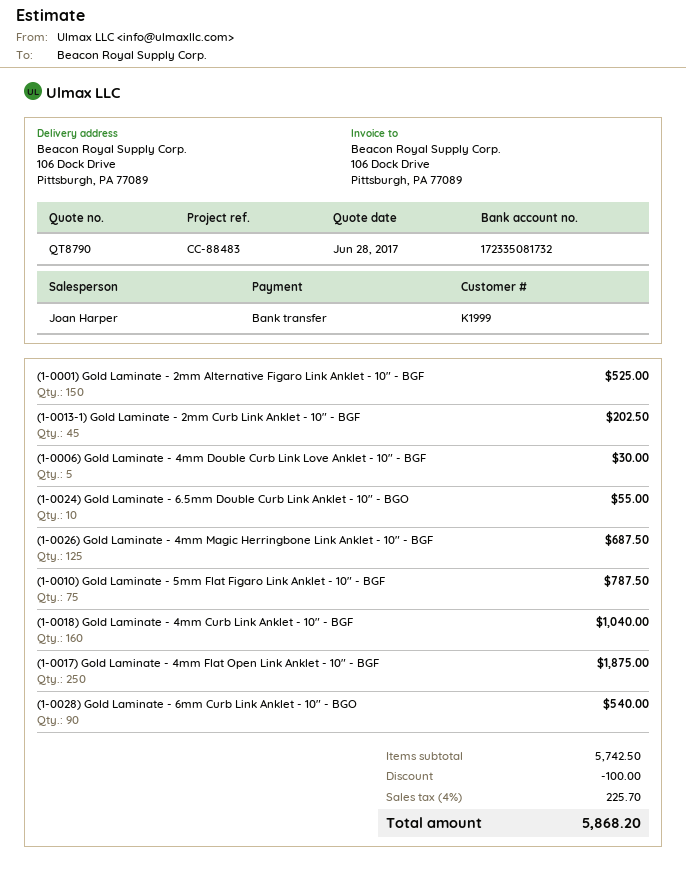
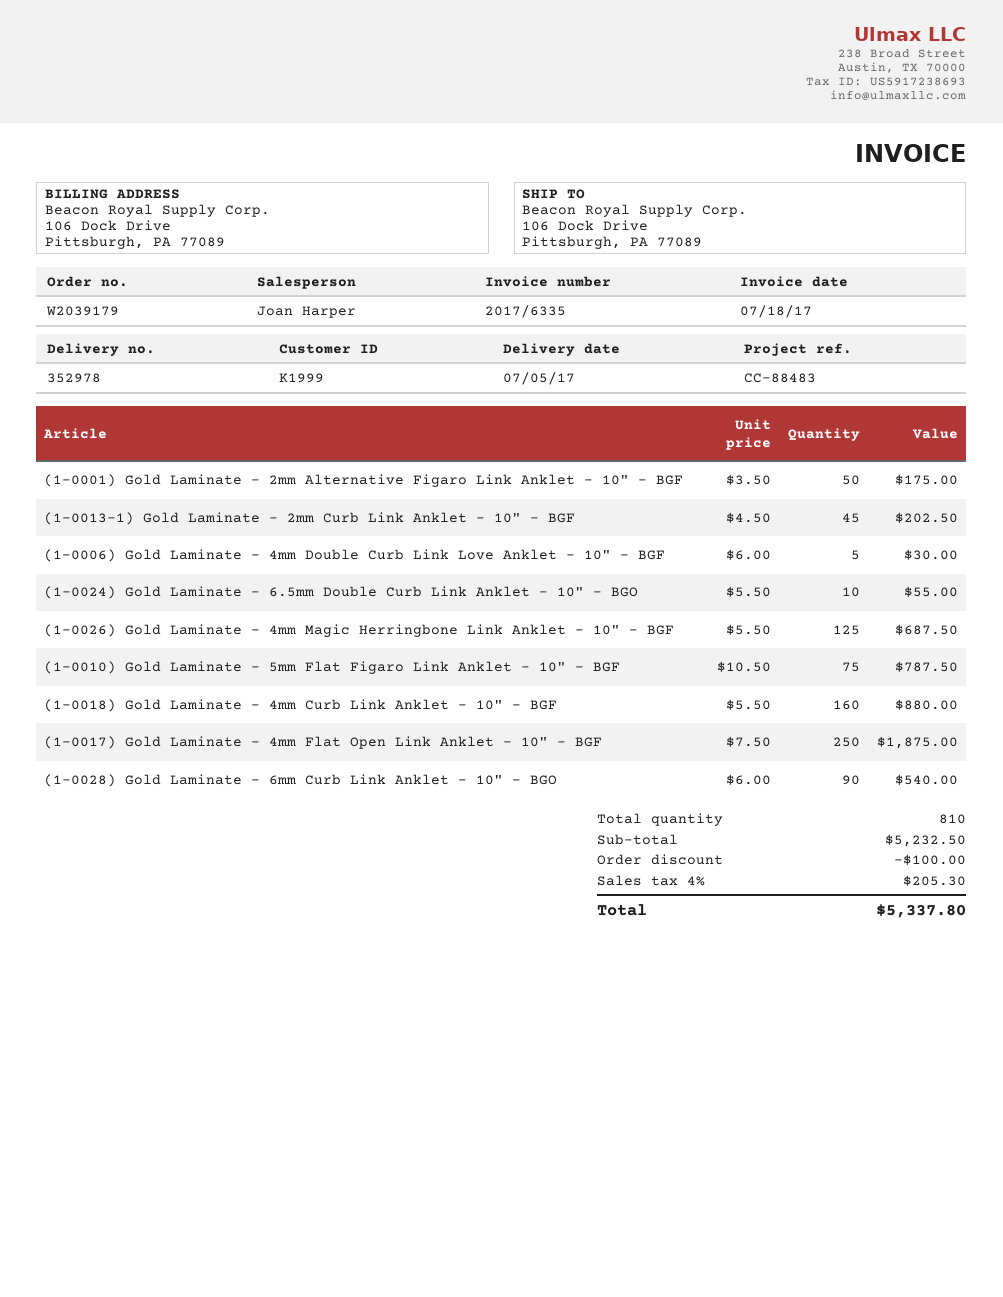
(1-0001) Gold Laminate - 2mm Alternative Figaro Link Anklet - 10" - BGF: 150 for 525.00 -> 50 for 175.00
(1-0018) Gold Laminate - 4mm Curb Link Anklet - 10" - BGF: 160 for 1040.00 -> 160 for 880.00
subtotal: 5742.50 -> 5232.50
tax: 4% = 225.70 -> 4% = 205.30
total: 5868.20 -> 5337.80

